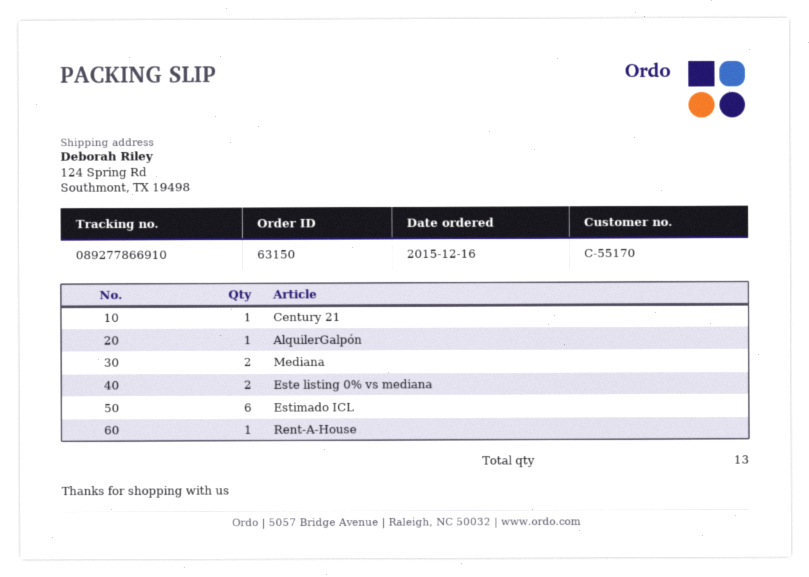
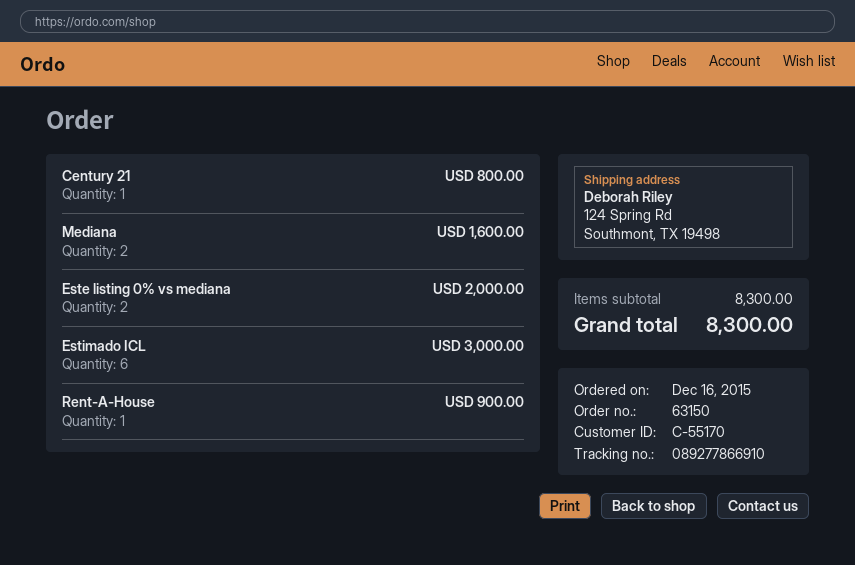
AlquilerGalpón: 1 -> none

